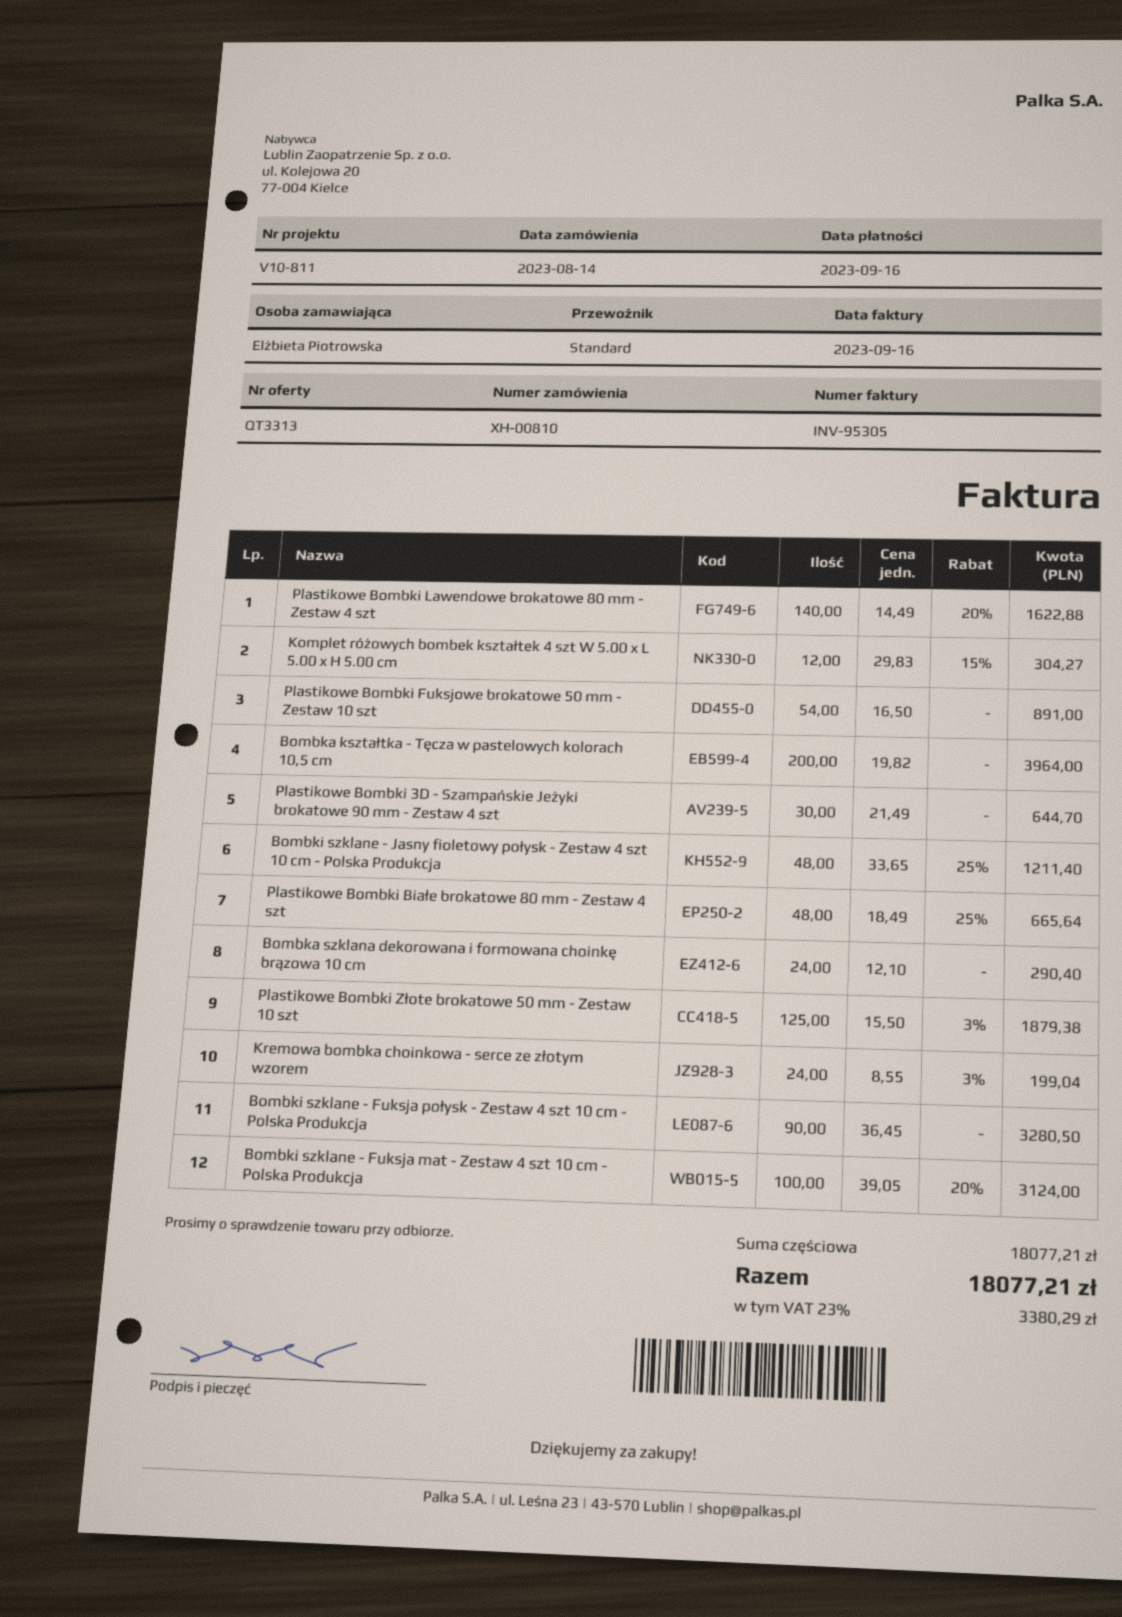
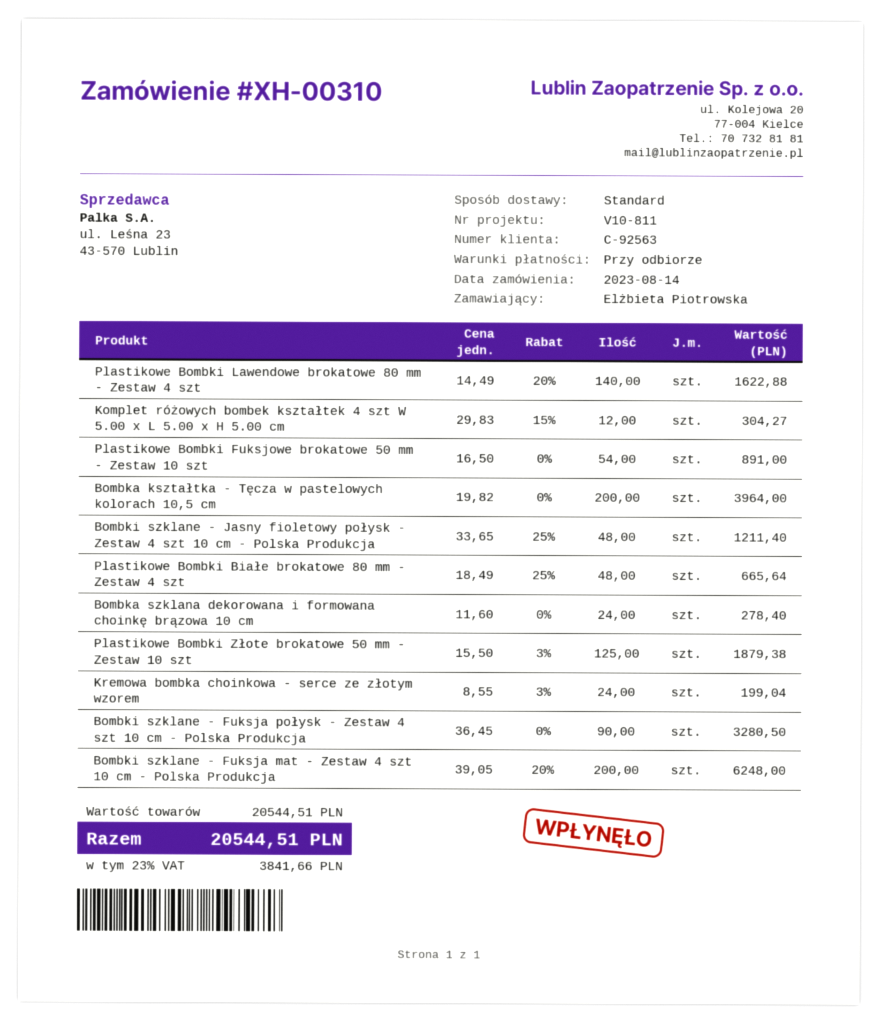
order number: XH-00810 -> XH-00310
Plastikowe Bombki 3D - Szampańskie Jeżyki brokatowe 90 mm - Zestaw 4 szt: 30 x 21.49 = 644.70 -> none
Bombka szklana dekorowana i formowana choinkę brązowa 10 cm: 24 x 12.10 = 290.40 -> 24 x 11.60 = 278.40
Bombki szklane - Fuksja mat - Zestaw 4 szt 10 cm - Polska Produkcja: 100 x 39.05 - 20% = 3124.00 -> 200 x 39.05 - 20% = 6248.00
subtotal: 18077.21 -> 20544.51
tax: 23% = 3380.29 -> 23% = 3841.66
total: 18077.21 -> 20544.51

